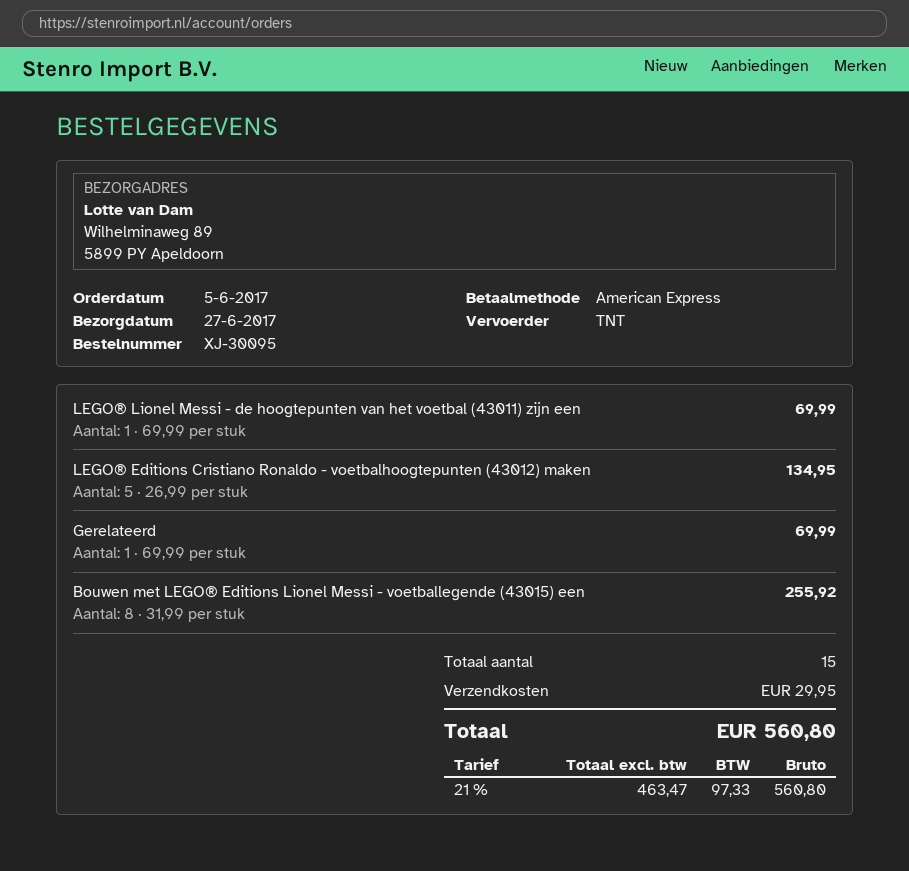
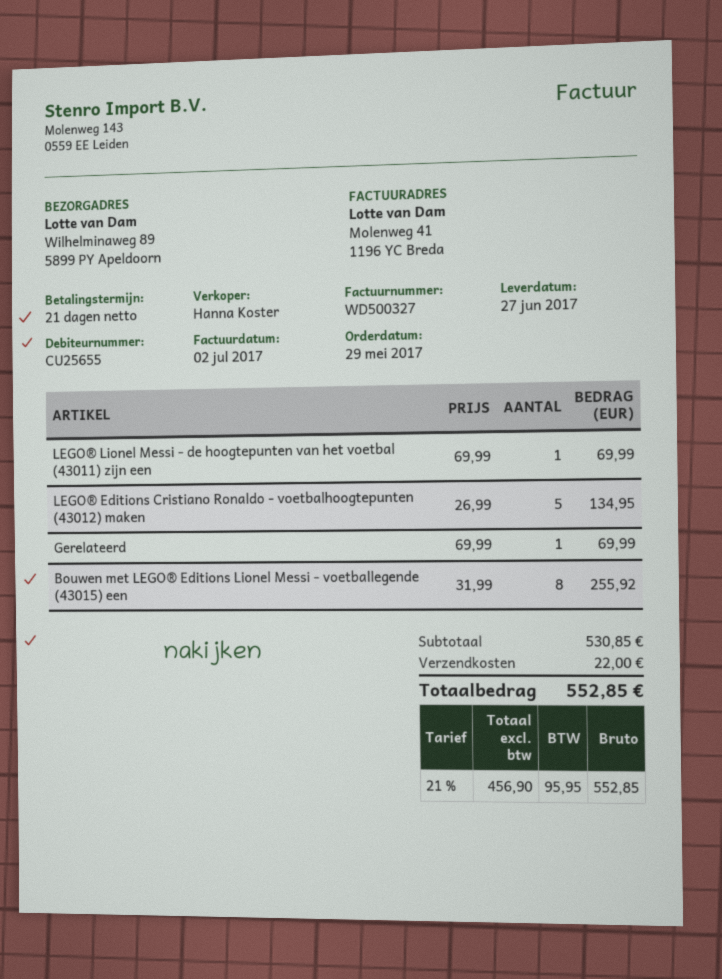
order date: 2017-06-05 -> 2017-05-29
shipping: 29.95 -> 22.00
net: 463.47 -> 456.90
tax: 21% = 97.33 -> 21% = 95.95
total: 560.80 -> 552.85

